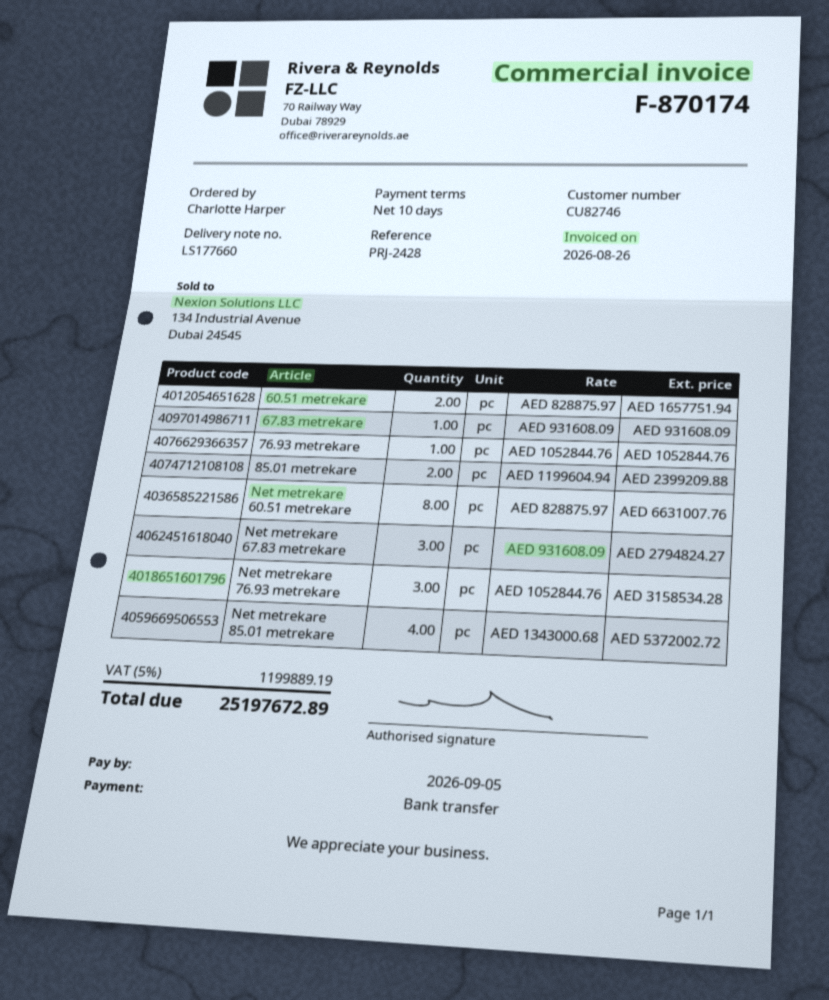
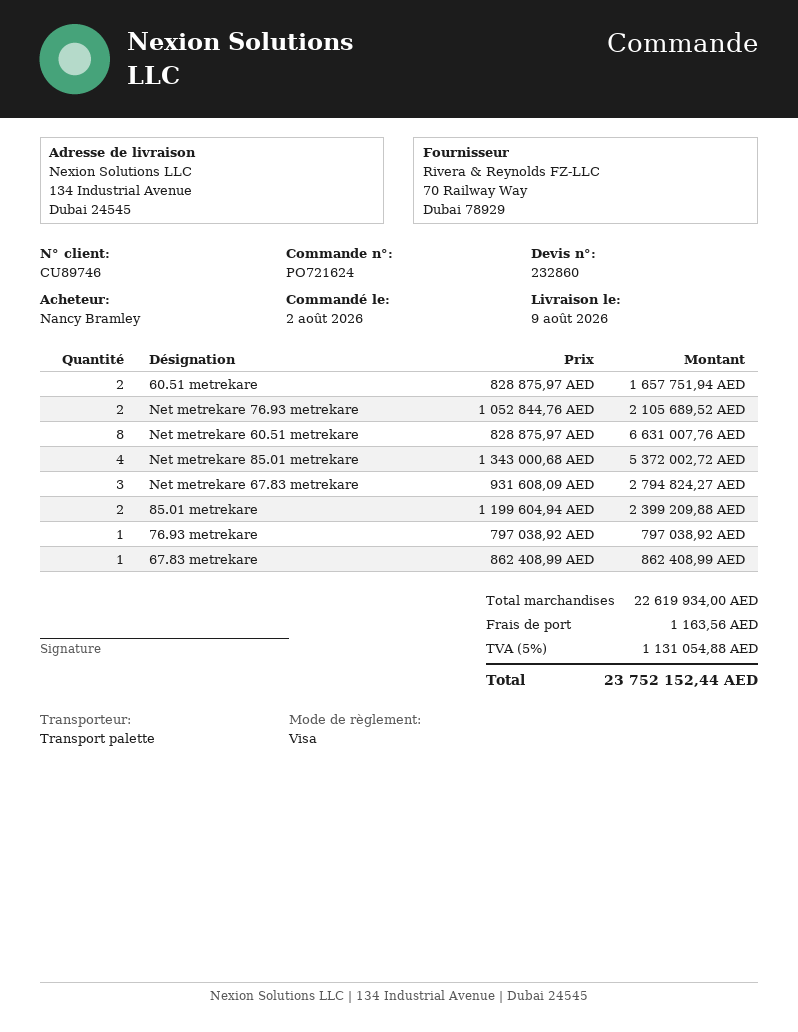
customer number: CU82746 -> CU89746
ordered by: Charlotte Harper -> Nancy Bramley
payment method: bank transfer -> Visa
67.83 metrekare: 1 x 931608.09 = 931608.09 -> 1 x 862408.99 = 862408.99
76.93 metrekare: 1 x 1052844.76 = 1052844.76 -> 1 x 797038.92 = 797038.92
Net metrekare 76.93 metrekare: 3 x 1052844.76 = 3158534.28 -> 2 x 1052844.76 = 2105689.52
shipping: none -> 1163.56
tax: 5% = 1199889.19 -> 5% = 1131054.88
total: 25197672.89 -> 23752152.44

